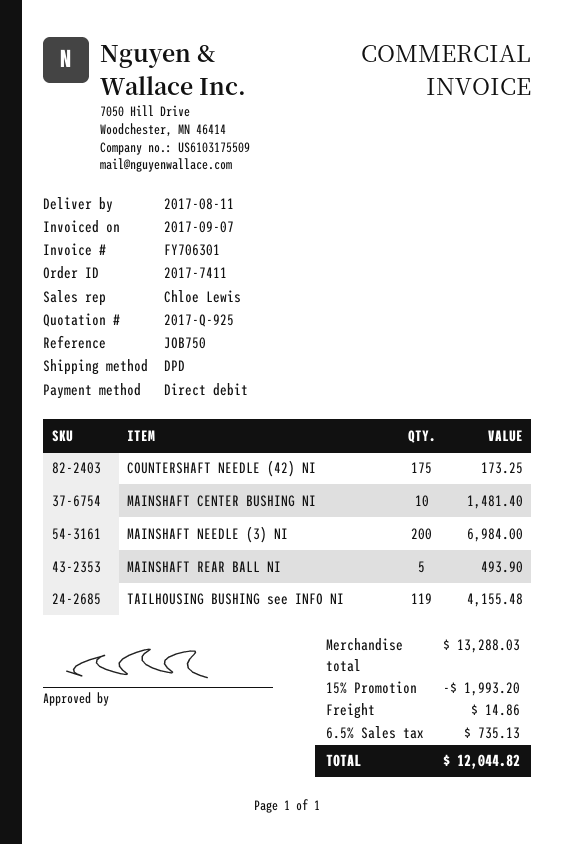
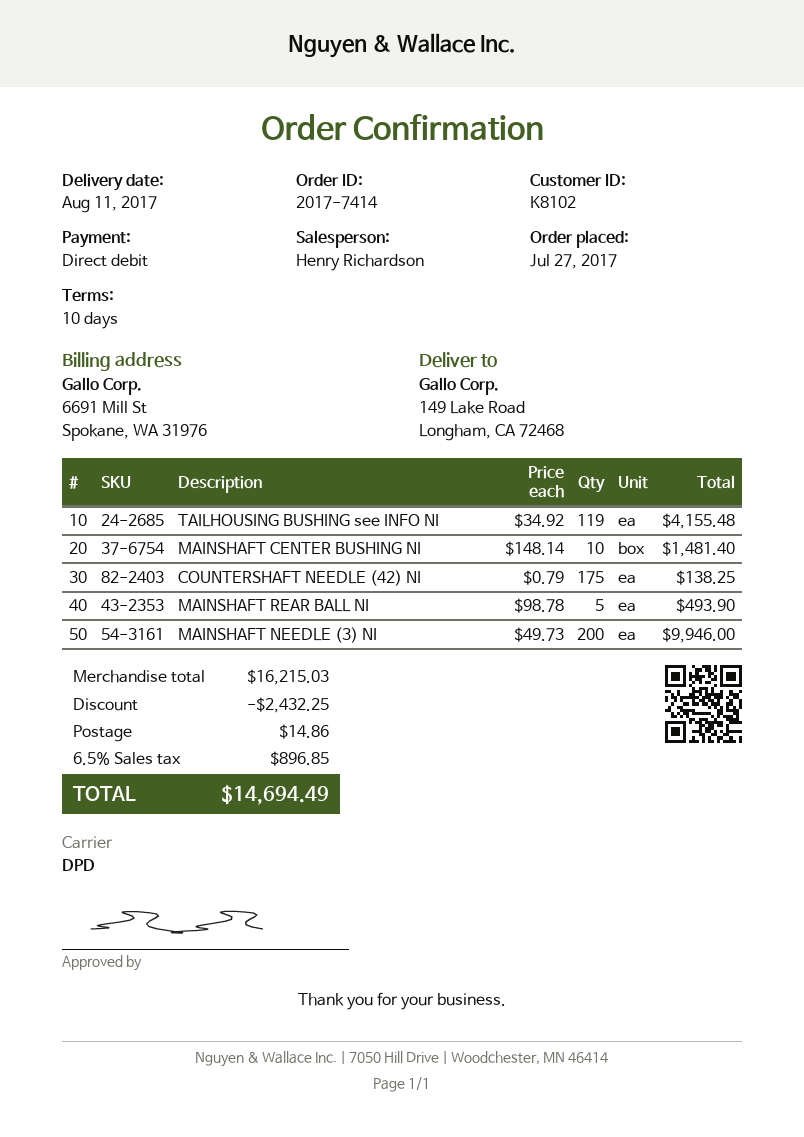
order number: 2017-7411 -> 2017-7414
sales rep: Chloe Lewis -> Henry Richardson
COUNTERSHAFT NEEDLE (42) NI: 175 for 173.25 -> 175 for 138.25
MAINSHAFT NEEDLE (3) NI: 200 for 6984.00 -> 200 for 9946.00
subtotal: 13288.03 -> 16215.03
discount: 1993.20 -> 2432.25
tax: 6.5% = 735.13 -> 6.5% = 896.85
total: 12044.82 -> 14694.49

